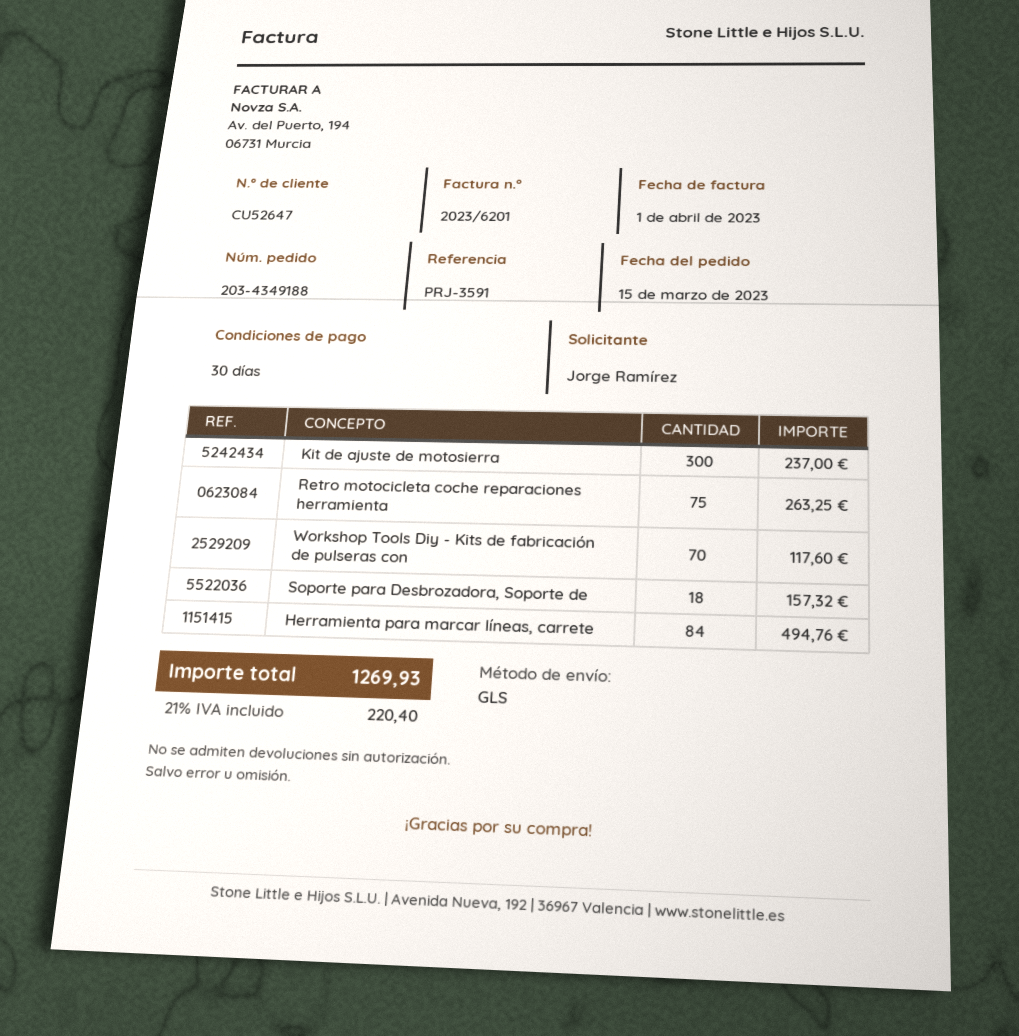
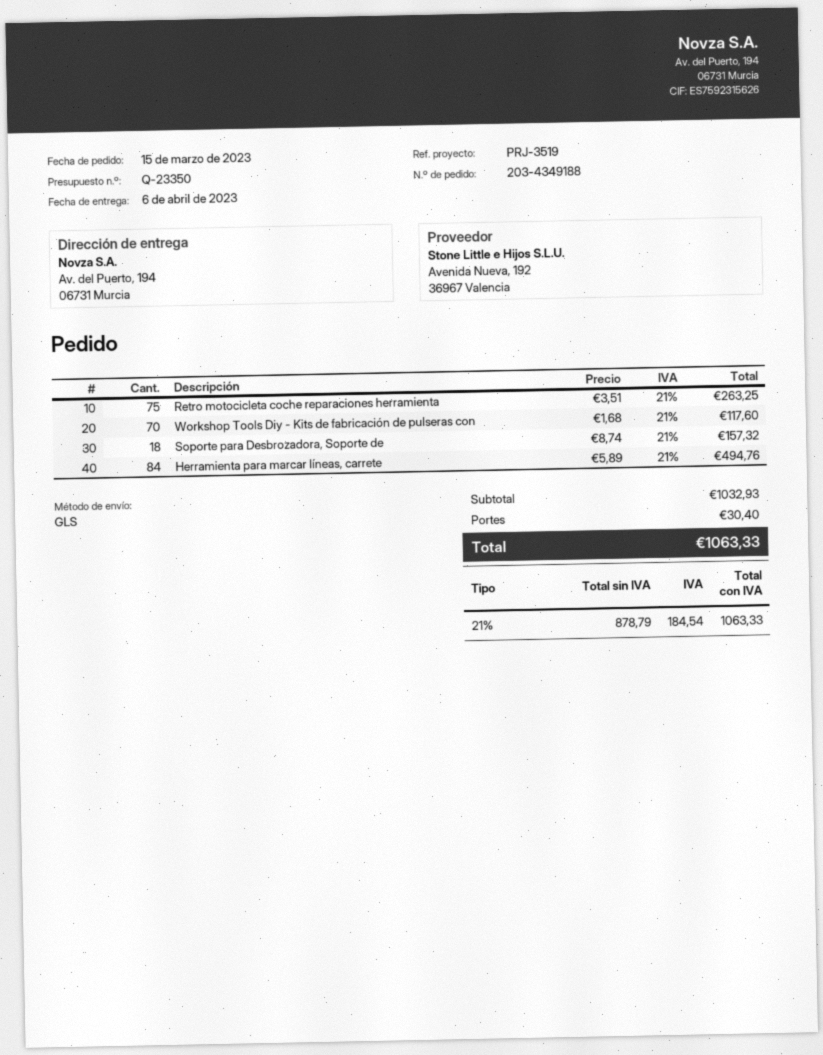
reference: PRJ-3591 -> PRJ-3519
Kit de ajuste de motosierra: 300 for 237.00 -> none
shipping: none -> 30.40
tax: 21% = 220.40 -> 21% = 184.54
total: 1269.93 -> 1063.33

